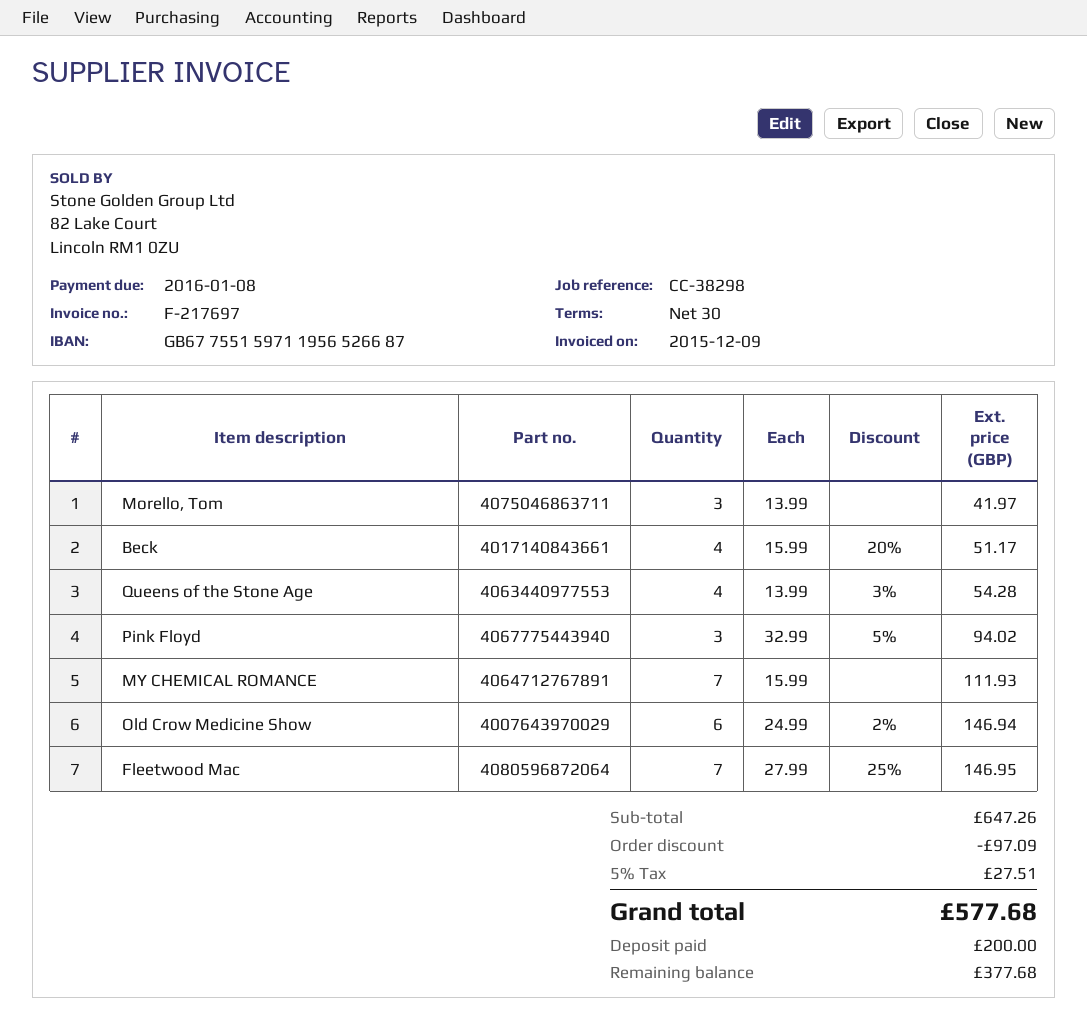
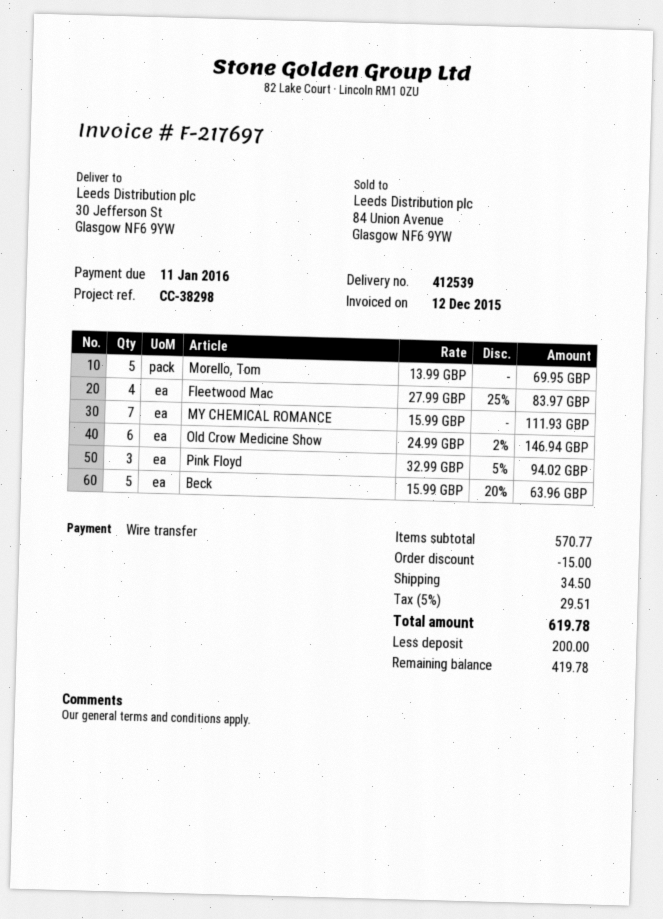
invoice date: 2015-12-09 -> 2015-12-12
due date: 2016-01-08 -> 2016-01-11
Morello, Tom: 3 x 13.99 = 41.97 -> 5 x 13.99 = 69.95
Beck: 4 x 15.99 - 20% = 51.17 -> 5 x 15.99 - 20% = 63.96
Queens of the Stone Age: 4 x 13.99 - 3% = 54.28 -> none
Fleetwood Mac: 7 x 27.99 - 25% = 146.95 -> 4 x 27.99 - 25% = 83.97
subtotal: 647.26 -> 570.77
discount: 97.09 -> 15.00
shipping: none -> 34.50
tax: 5% = 27.51 -> 5% = 29.51
total: 577.68 -> 619.78
balance: 377.68 -> 419.78

